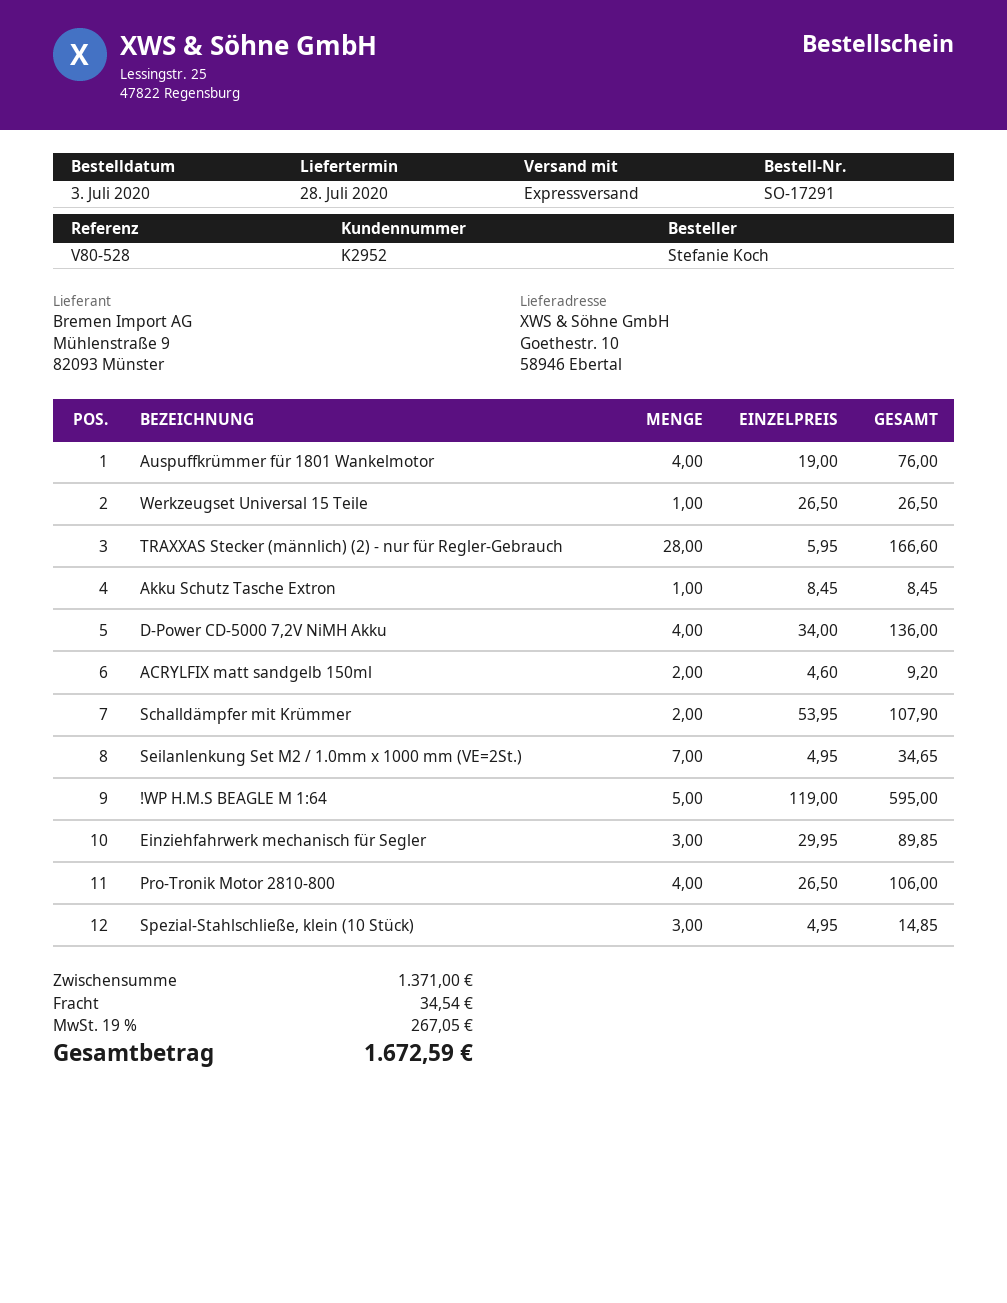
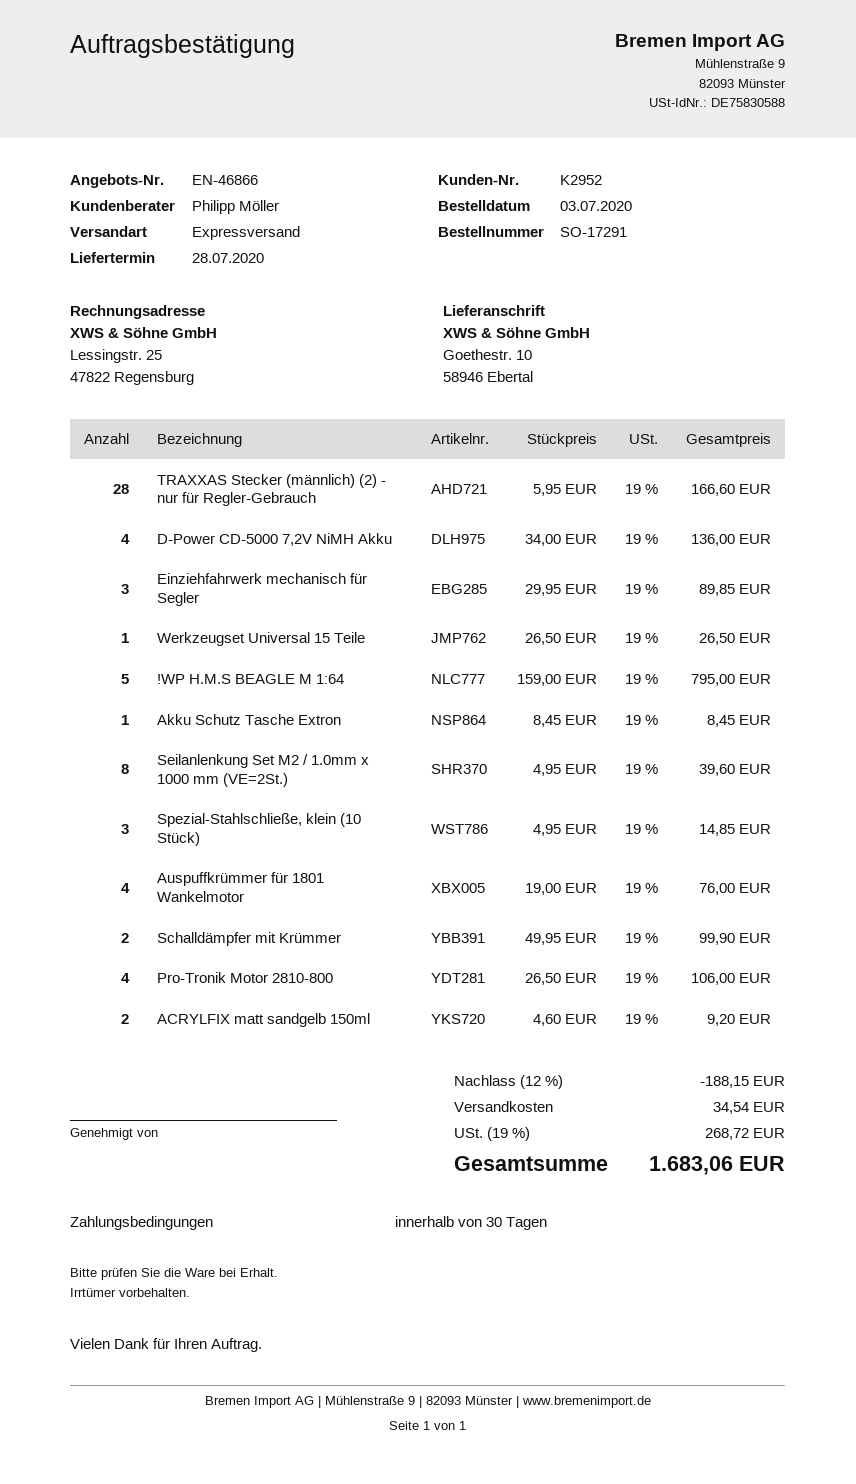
Schalldämpfer mit Krümmer: 2 x 53.95 = 107.90 -> 2 x 49.95 = 99.90
Seilanlenkung Set M2 / 1.0mm x 1000 mm (VE=2St.): 7 x 4.95 = 34.65 -> 8 x 4.95 = 39.60
!WP H.M.S BEAGLE M 1:64: 5 x 119.00 = 595.00 -> 5 x 159.00 = 795.00
discount: none -> 12% = 188.15
tax: 19% = 267.05 -> 19% = 268.72
total: 1672.59 -> 1683.06

